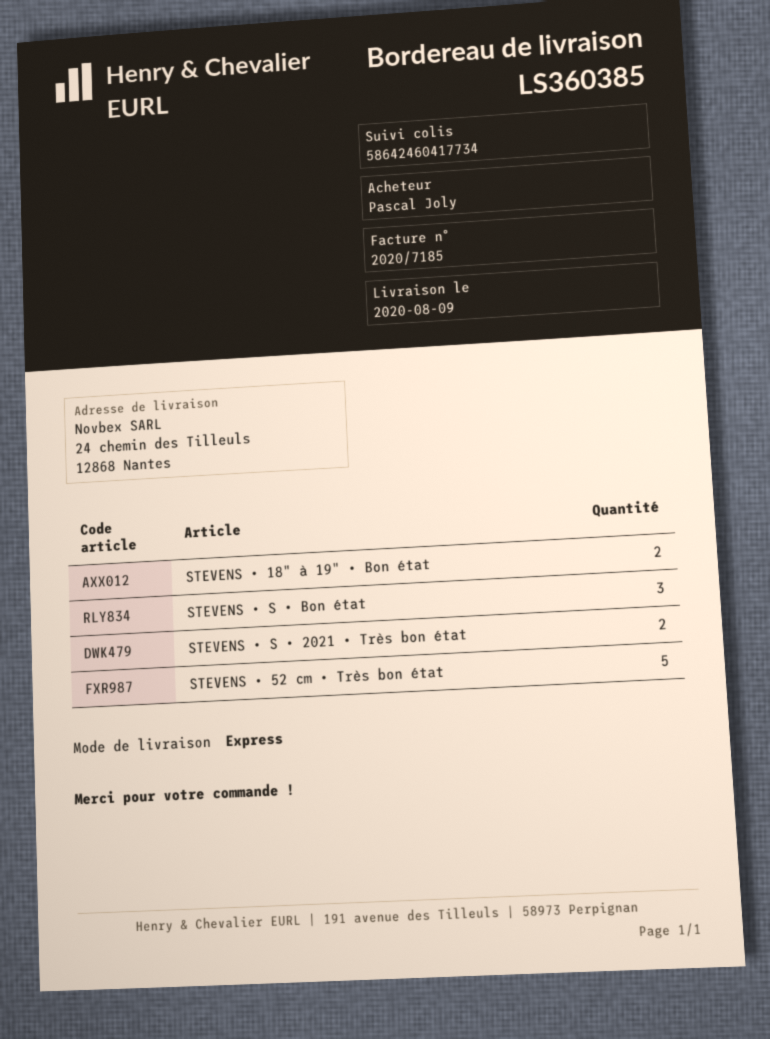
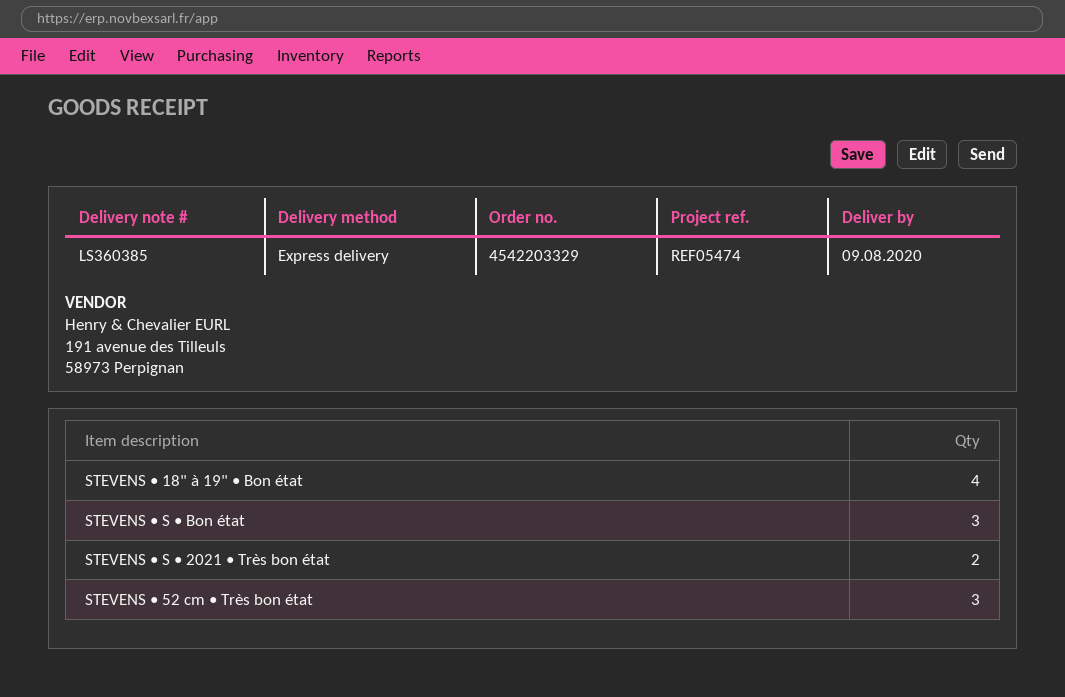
STEVENS • 18" à 19" • Bon état: 2 -> 4
STEVENS • 52 cm • Très bon état: 5 -> 3

